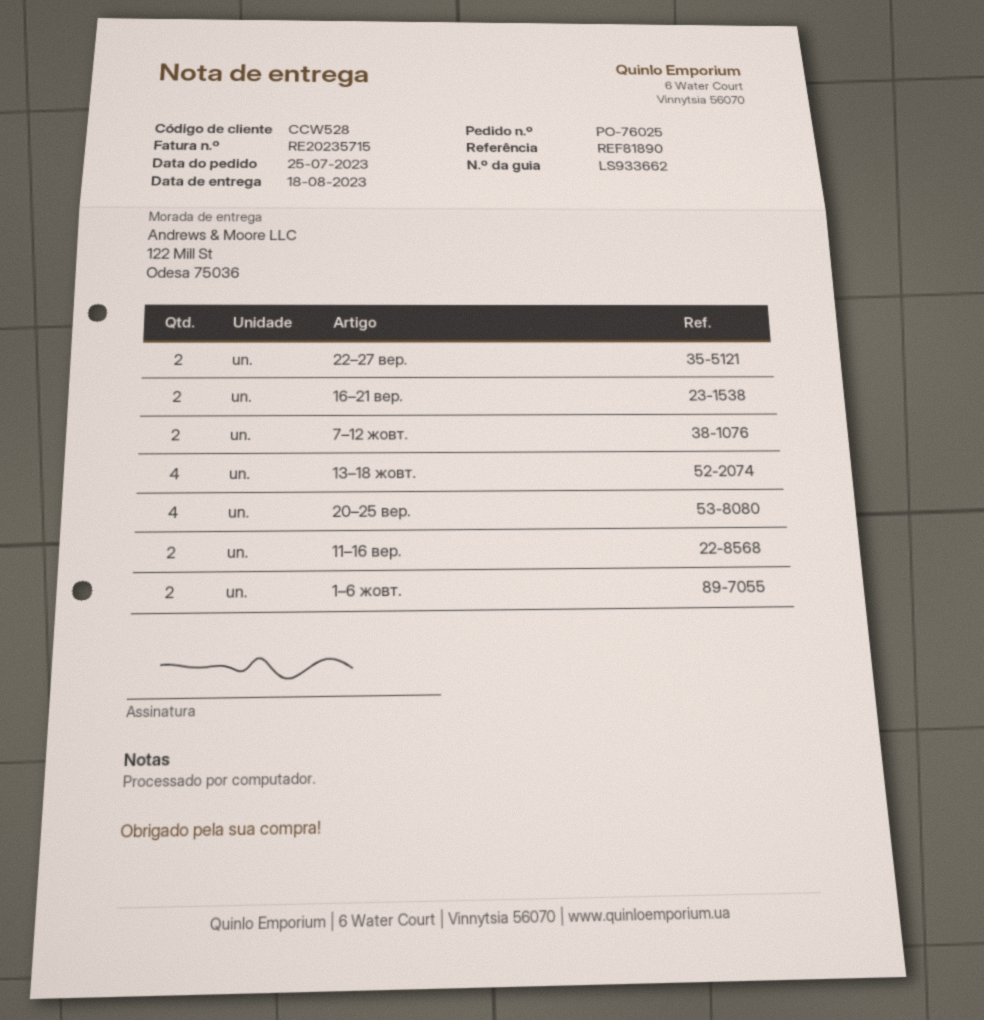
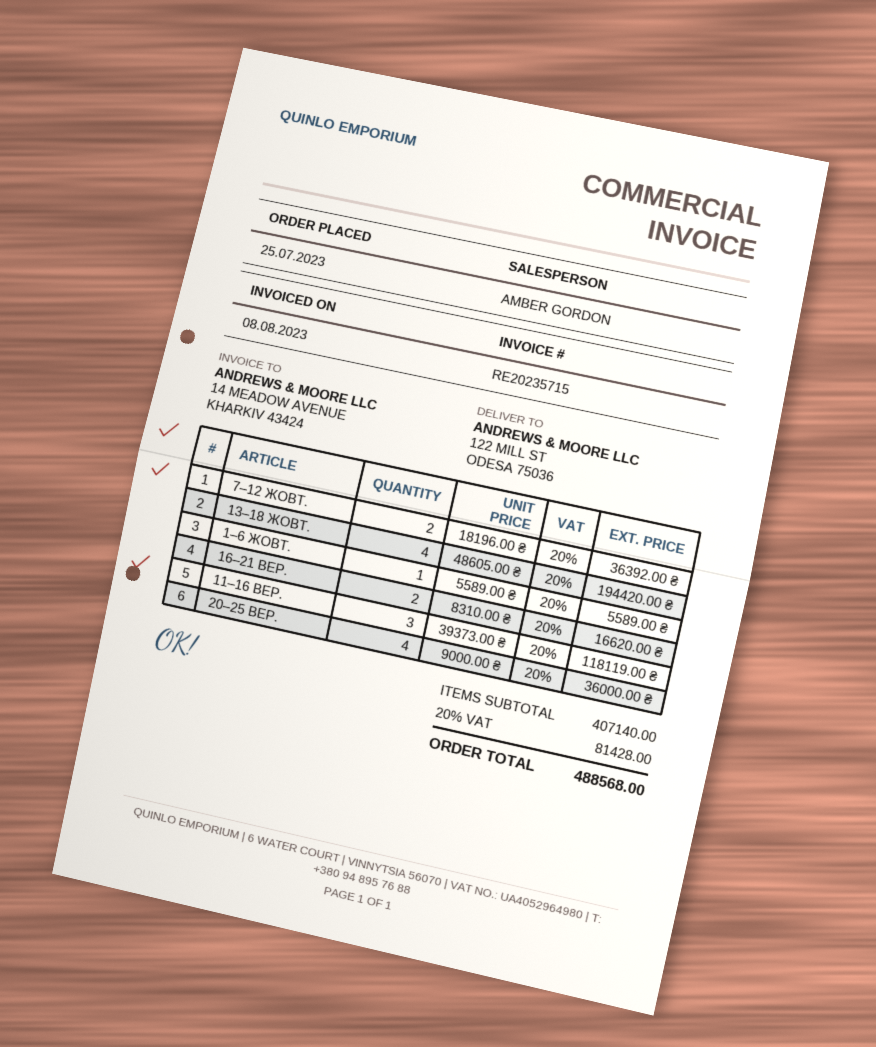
22–27 вер.: 2 -> none
11–16 вер.: 2 -> 3
1–6 жовт.: 2 -> 1

